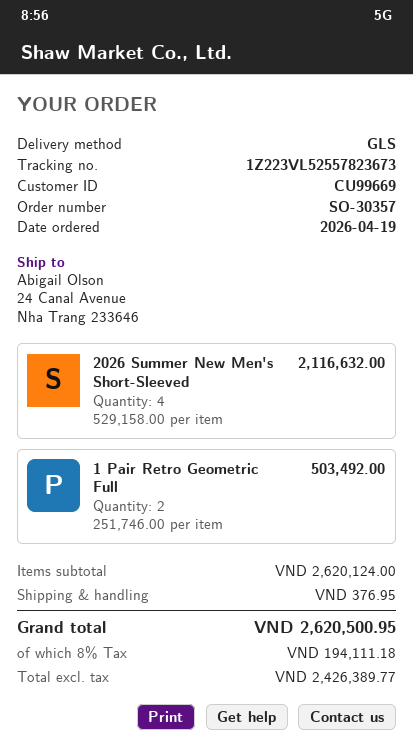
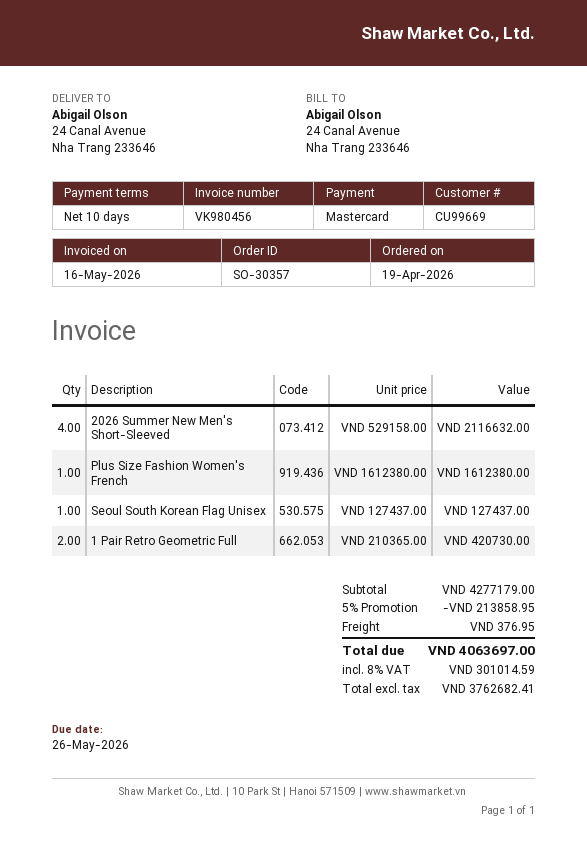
1 Pair Retro Geometric Full: 2 x 251746.00 = 503492.00 -> 2 x 210365.00 = 420730.00
Plus Size Fashion Women's French: none -> 1 x 1612380.00 = 1612380.00
Seoul South Korean Flag Unisex: none -> 1 x 127437.00 = 127437.00
subtotal: 2620124.00 -> 4277179.00
discount: none -> 5% = 213858.95
net: 2426389.77 -> 3762682.41
tax: 8% = 194111.18 -> 8% = 301014.59
total: 2620500.95 -> 4063697.00

